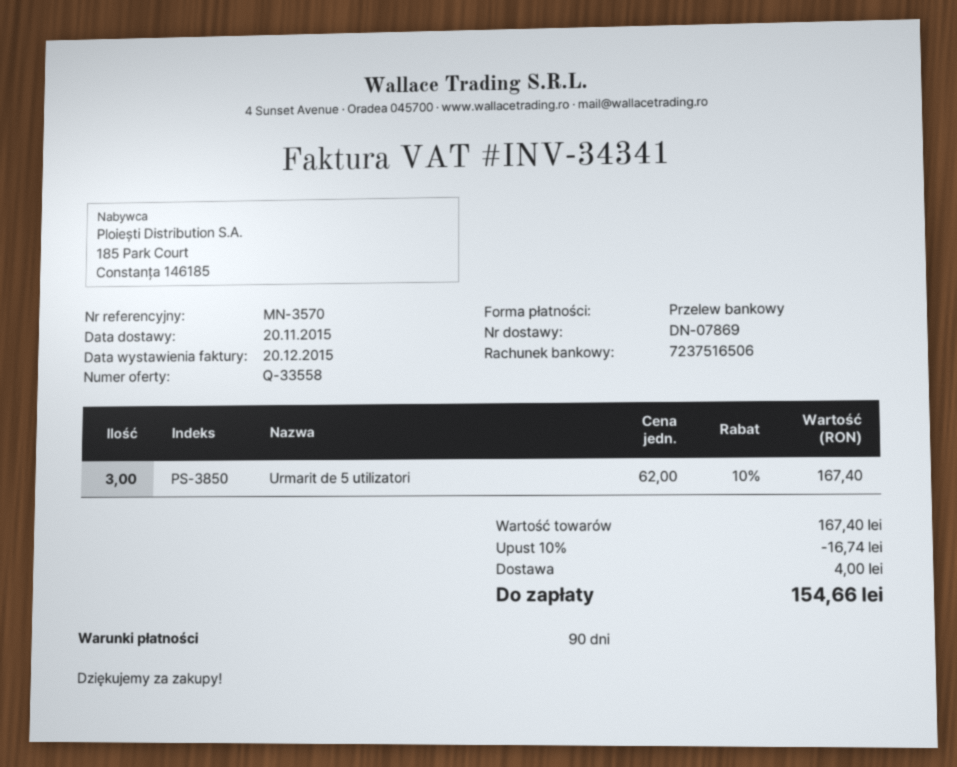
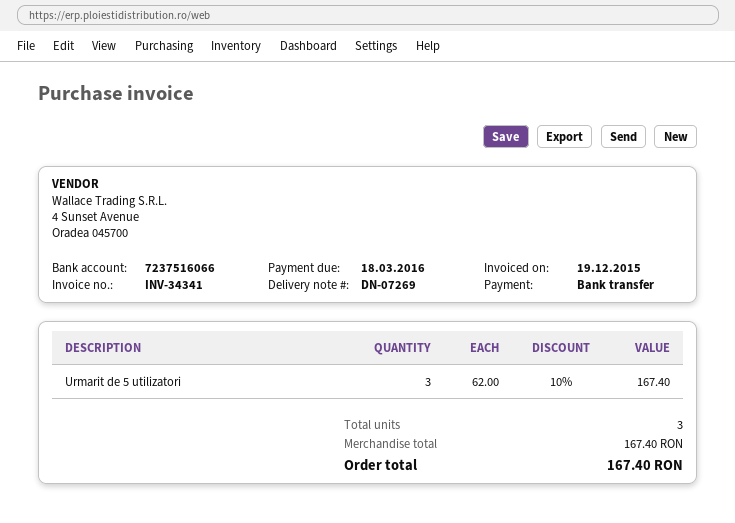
delivery note number: DN-07869 -> DN-07269
invoice date: 2015-12-20 -> 2015-12-19
bank account: 7237516506 -> 7237516066
discount: 10% = 16.74 -> none
shipping: 4.00 -> none
total: 154.66 -> 167.40

